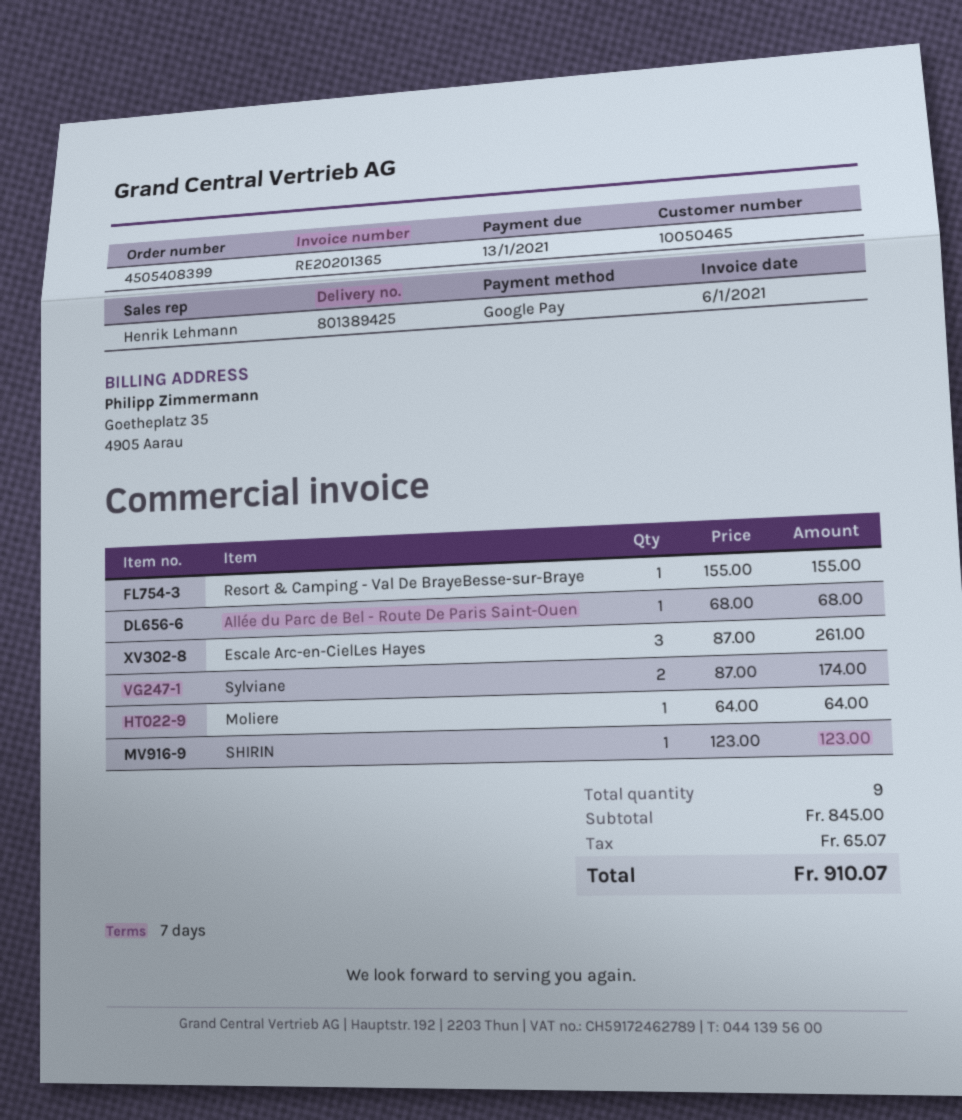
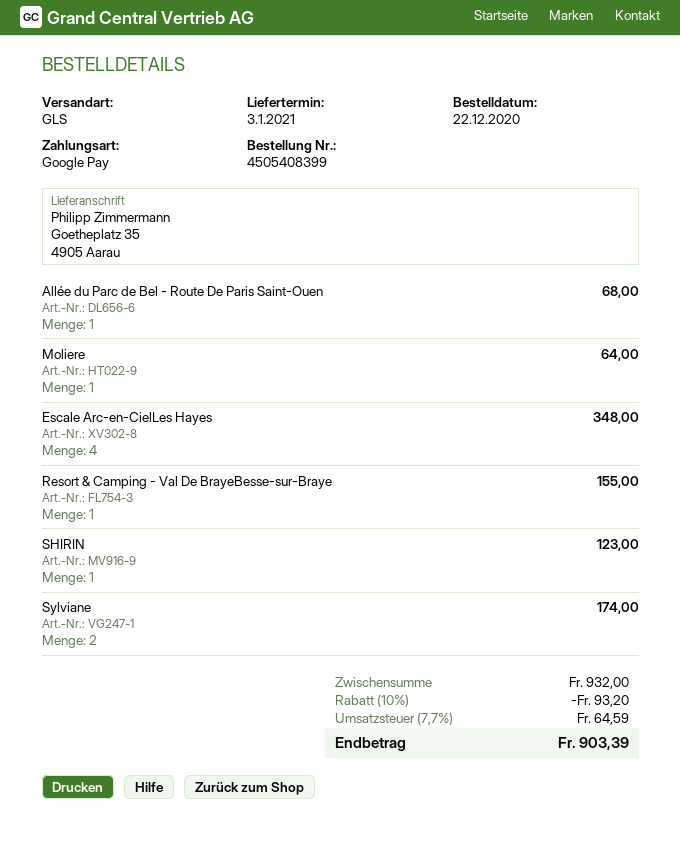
Escale Arc-en-CielLes Hayes: 3 for 261.00 -> 4 for 348.00
subtotal: 845.00 -> 932.00
discount: none -> 10% = 93.20
tax: 65.07 -> 64.59
total: 910.07 -> 903.39

